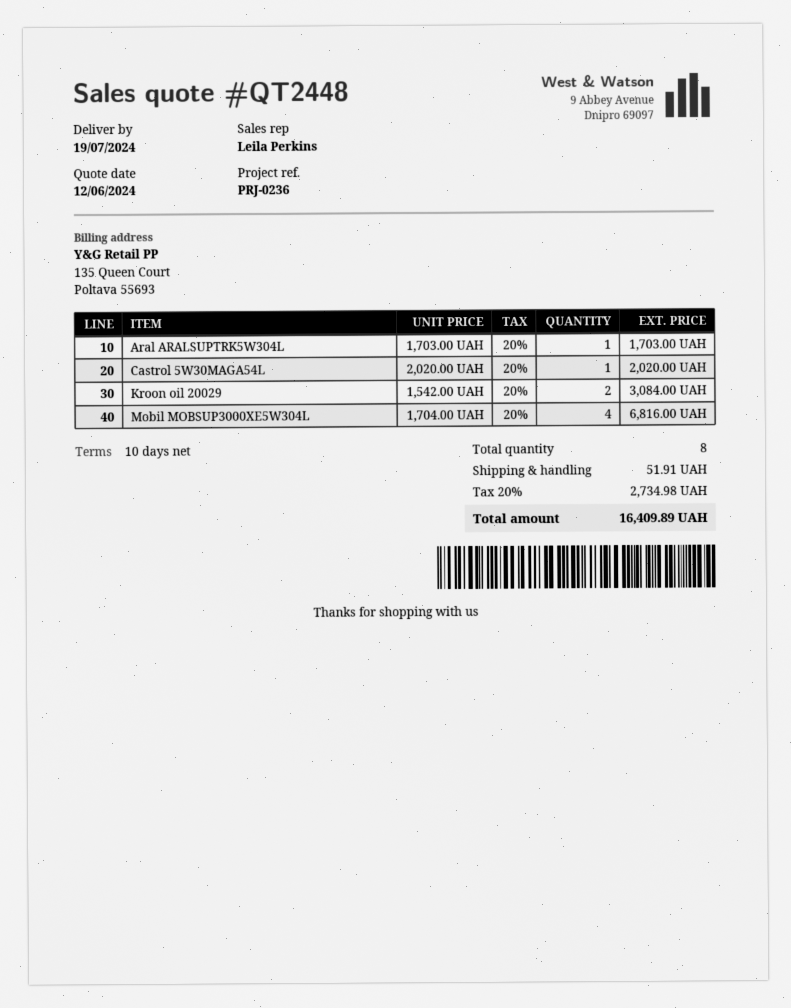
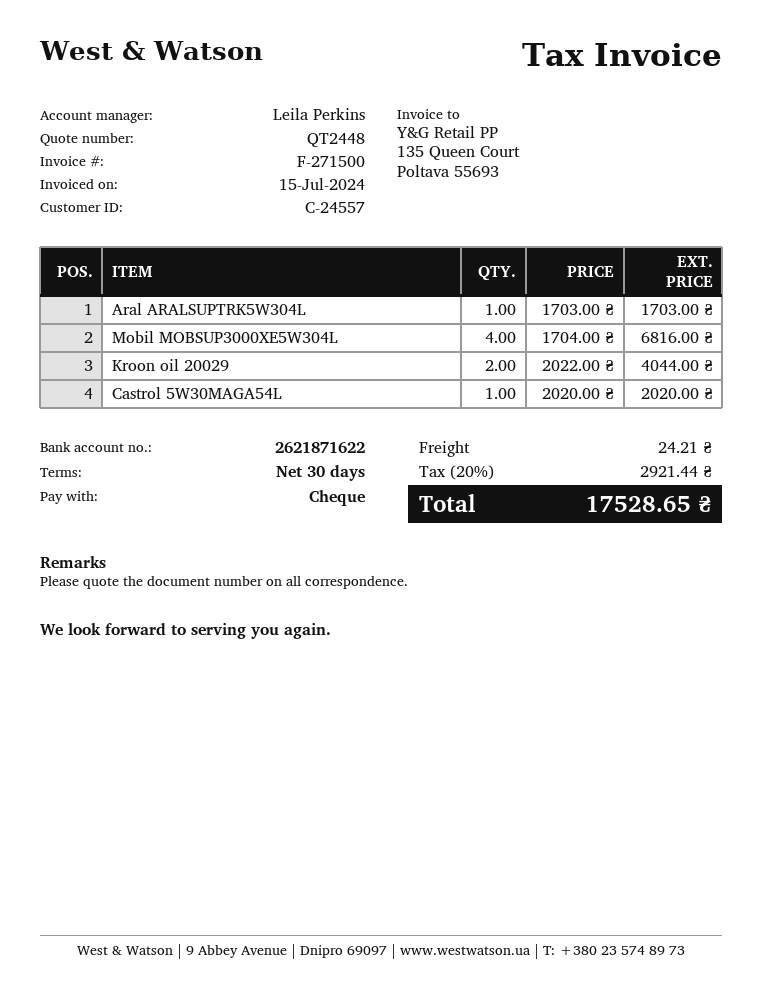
payment terms: 10 days -> 30 days
Kroon oil 20029: 2 x 1542.00 = 3084.00 -> 2 x 2022.00 = 4044.00
shipping: 51.91 -> 24.21
tax: 20% = 2734.98 -> 20% = 2921.44
total: 16409.89 -> 17528.65

